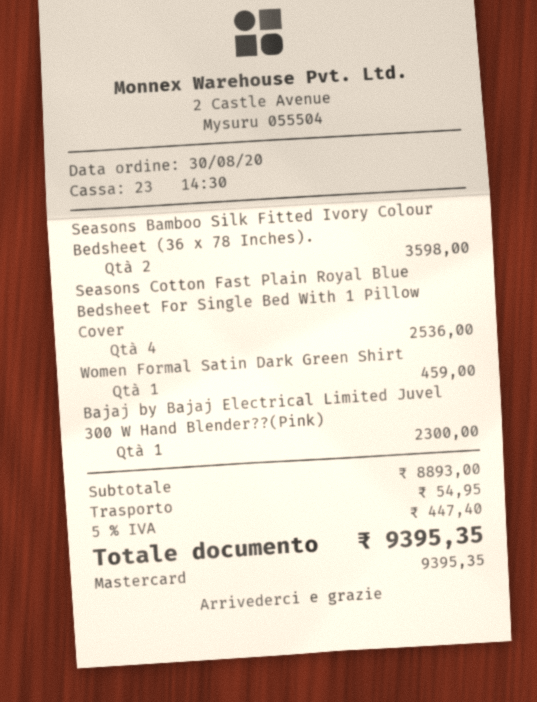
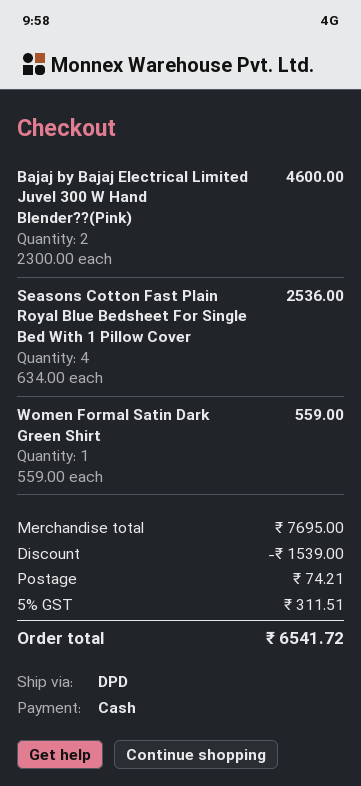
payment method: Mastercard -> cash
Seasons Bamboo Silk Fitted Ivory Colour Bedsheet (36 x 78 Inches).: 2 for 3598.00 -> none
Women Formal Satin Dark Green Shirt: 1 for 459.00 -> 1 for 559.00
Bajaj by Bajaj Electrical Limited Juvel 300 W Hand Blender??(Pink): 1 for 2300.00 -> 2 for 4600.00
subtotal: 8893.00 -> 7695.00
discount: none -> 1539.00
shipping: 54.95 -> 74.21
tax: 5% = 447.40 -> 5% = 311.51
total: 9395.35 -> 6541.72

